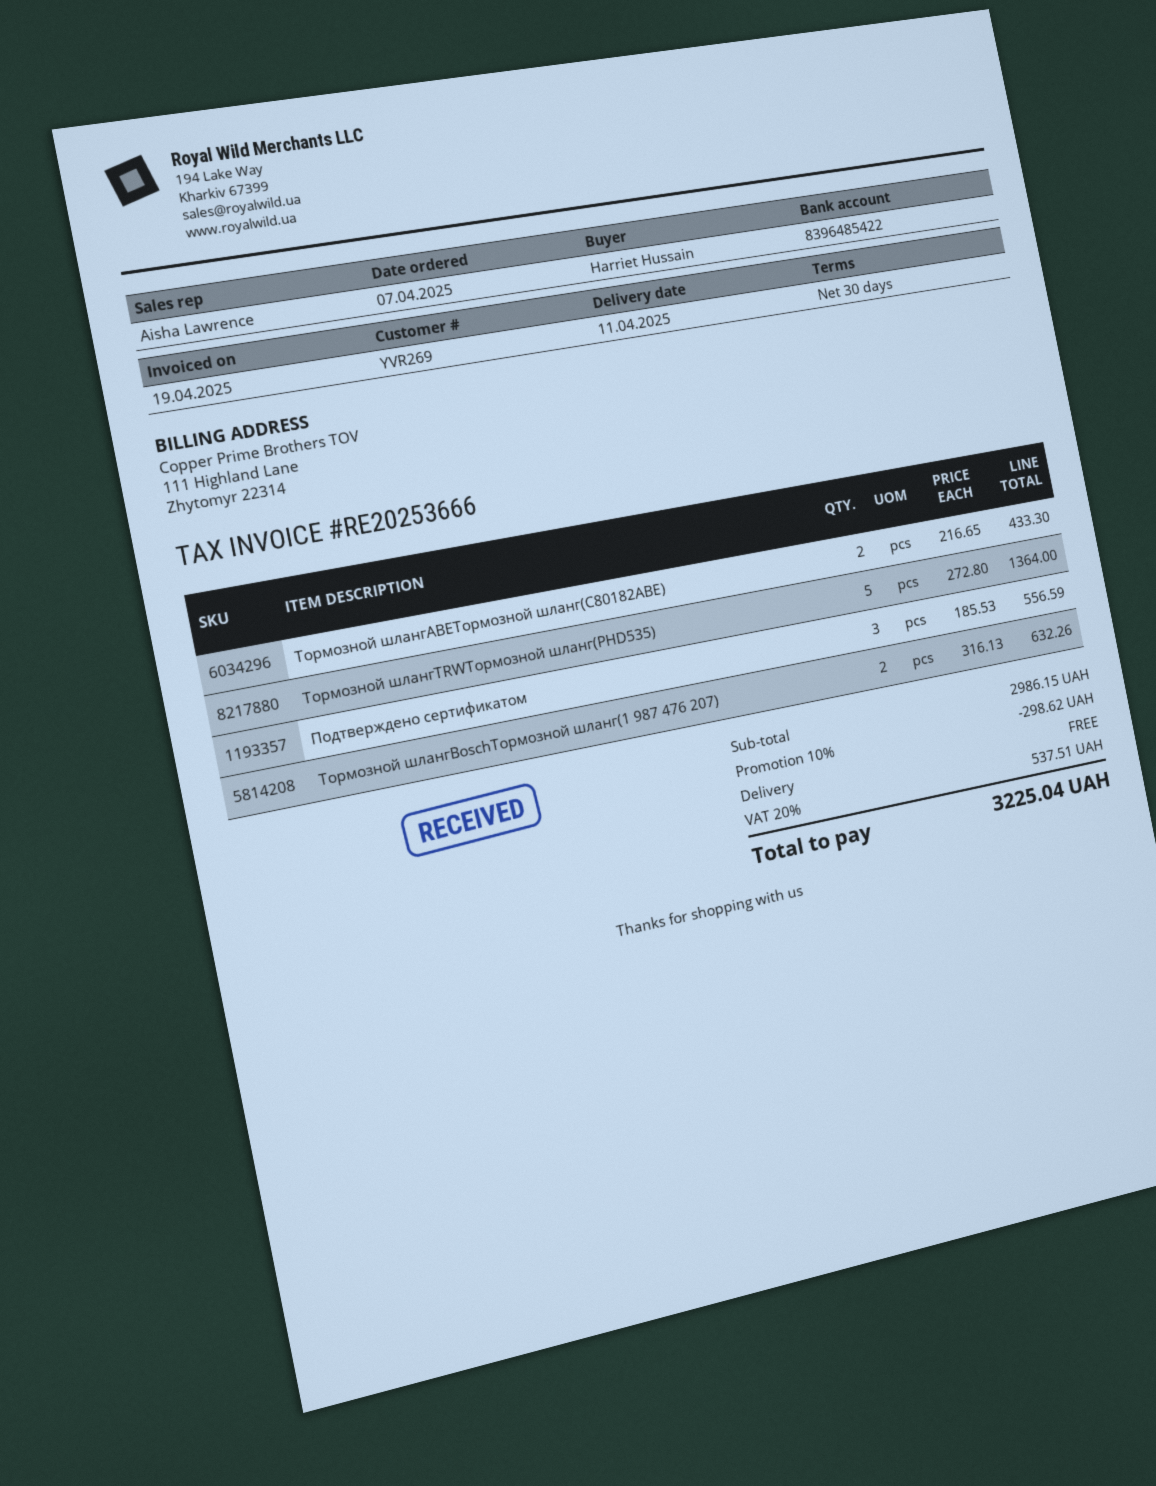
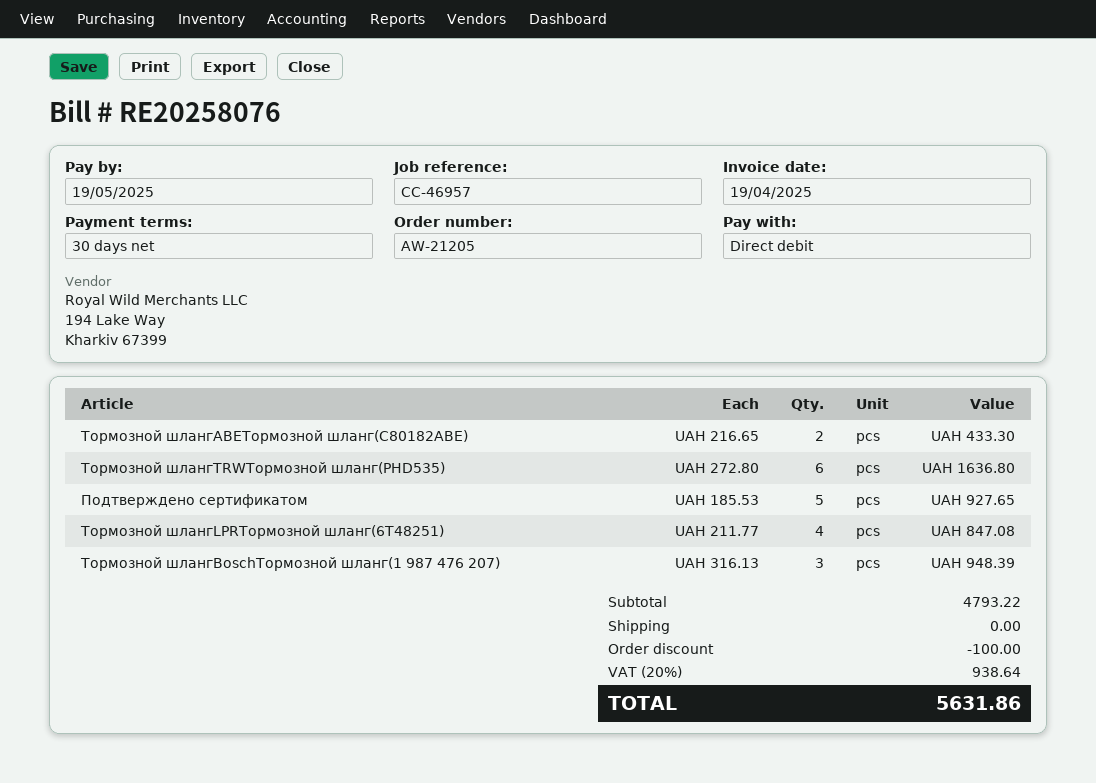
invoice number: RE20253666 -> RE20258076
Тормозной шлангTRWТормозной шланг(PHD535): 5 x 272.80 = 1364.00 -> 6 x 272.80 = 1636.80
Подтверждено сертификатом: 3 x 185.53 = 556.59 -> 5 x 185.53 = 927.65
Тормозной шлангBoschТормозной шланг(1 987 476 207): 2 x 316.13 = 632.26 -> 3 x 316.13 = 948.39
Тормозной шлангLPRТормозной шланг(6T48251): none -> 4 x 211.77 = 847.08
subtotal: 2986.15 -> 4793.22
discount: 298.62 -> 100.00
tax: 20% = 537.51 -> 20% = 938.64
total: 3225.04 -> 5631.86

